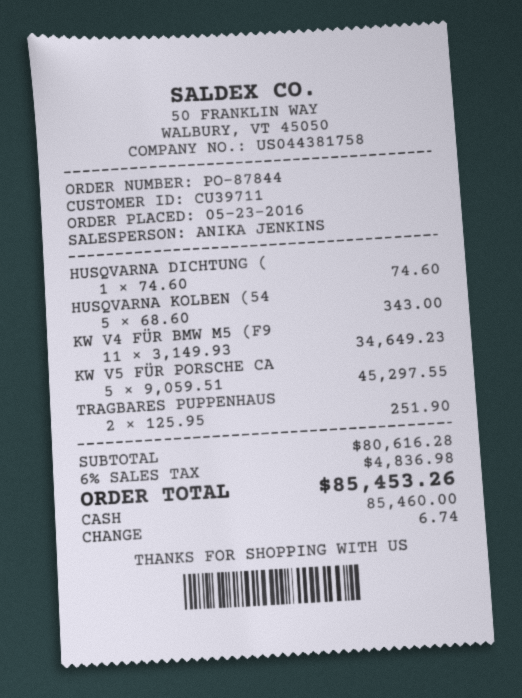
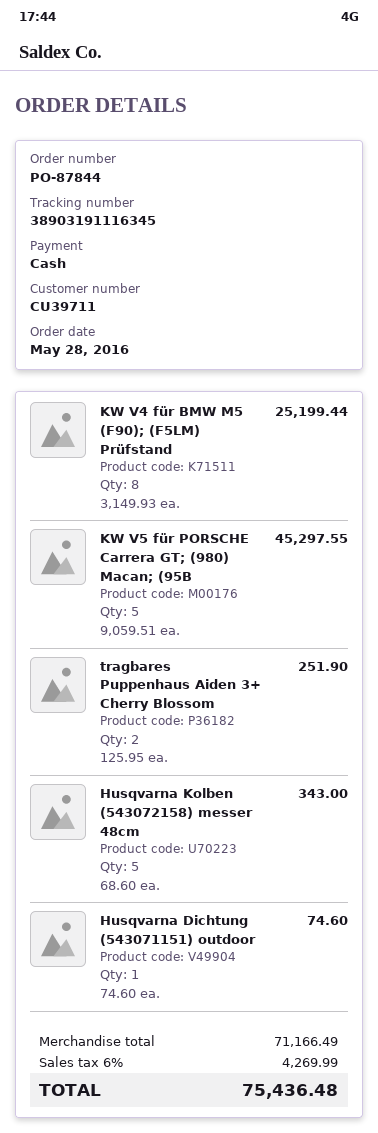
order date: 2016-05-23 -> 2016-05-28
KW V4 FÜR BMW M5 (F9: 11 x 3149.93 = 34649.23 -> 8 x 3149.93 = 25199.44
subtotal: 80616.28 -> 71166.49
tax: 6% = 4836.98 -> 6% = 4269.99
total: 85453.26 -> 75436.48

